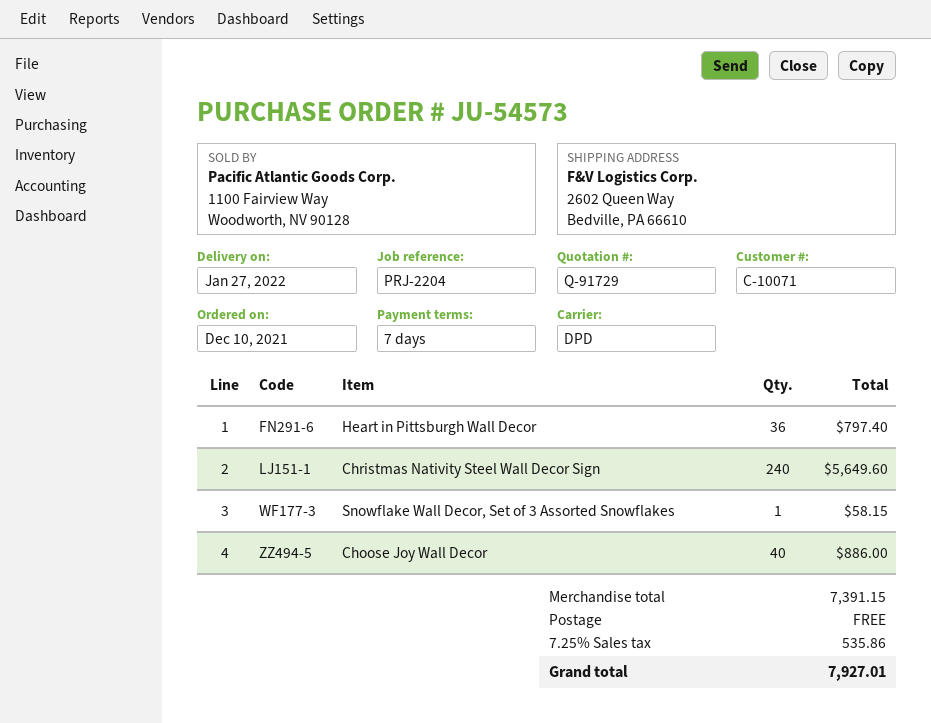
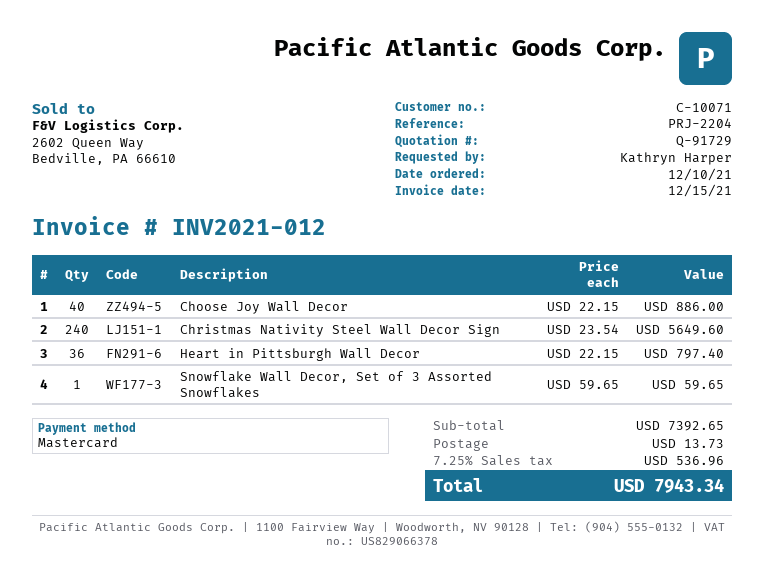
Snowflake Wall Decor, Set of 3 Assorted Snowflakes: 1 for 58.15 -> 1 for 59.65
subtotal: 7391.15 -> 7392.65
shipping: 0.00 -> 13.73
tax: 7.25% = 535.86 -> 7.25% = 536.96
total: 7927.01 -> 7943.34

